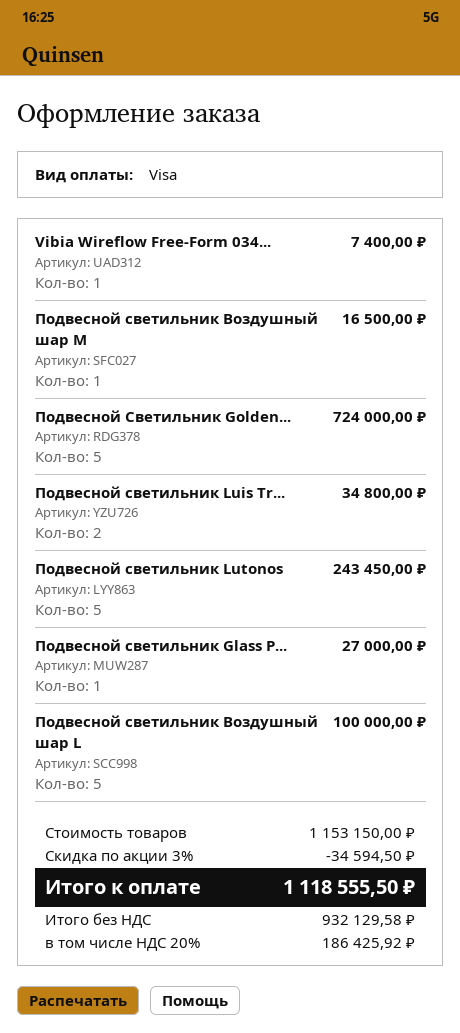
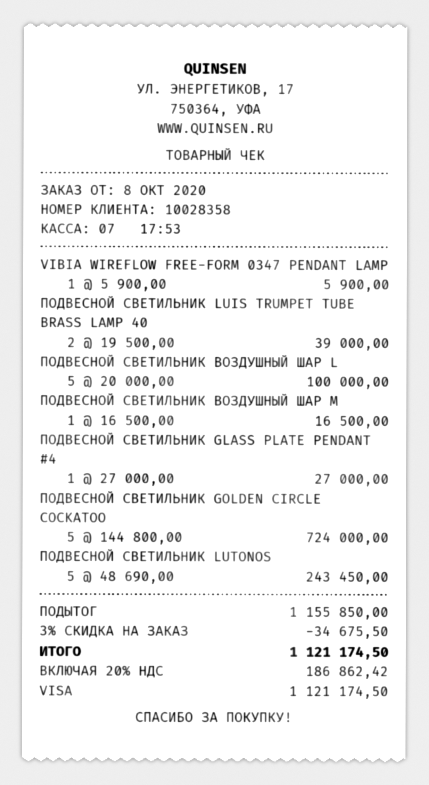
Vibia Wireflow Free-Form 034...: 1 for 7400.00 -> 1 for 5900.00
Подвесной светильник Luis Tr...: 2 for 34800.00 -> 2 for 39000.00
subtotal: 1153150.00 -> 1155850.00
discount: 3% = 34594.50 -> 3% = 34675.50
tax: 20% = 186425.92 -> 20% = 186862.42
total: 1118555.50 -> 1121174.50

